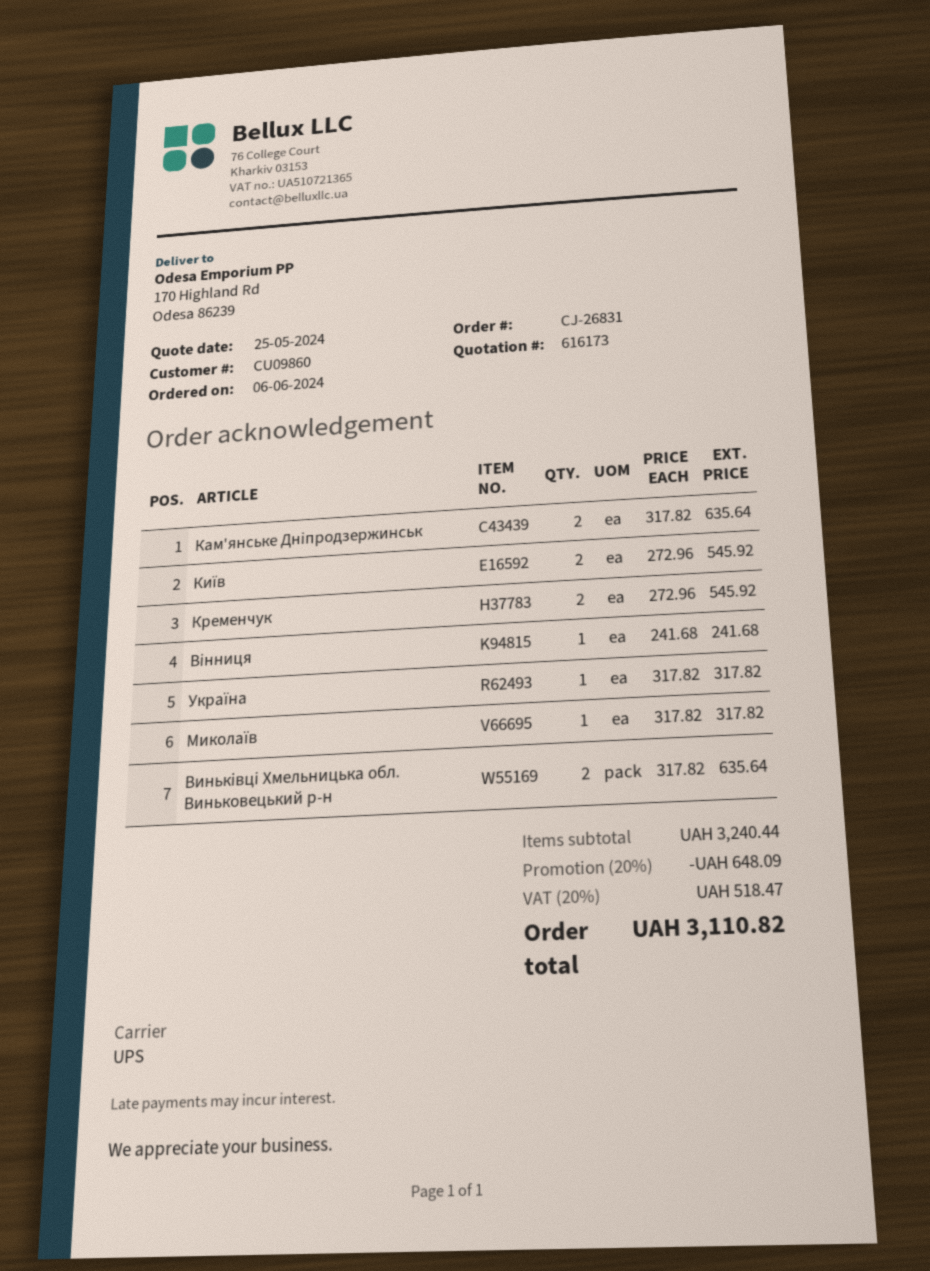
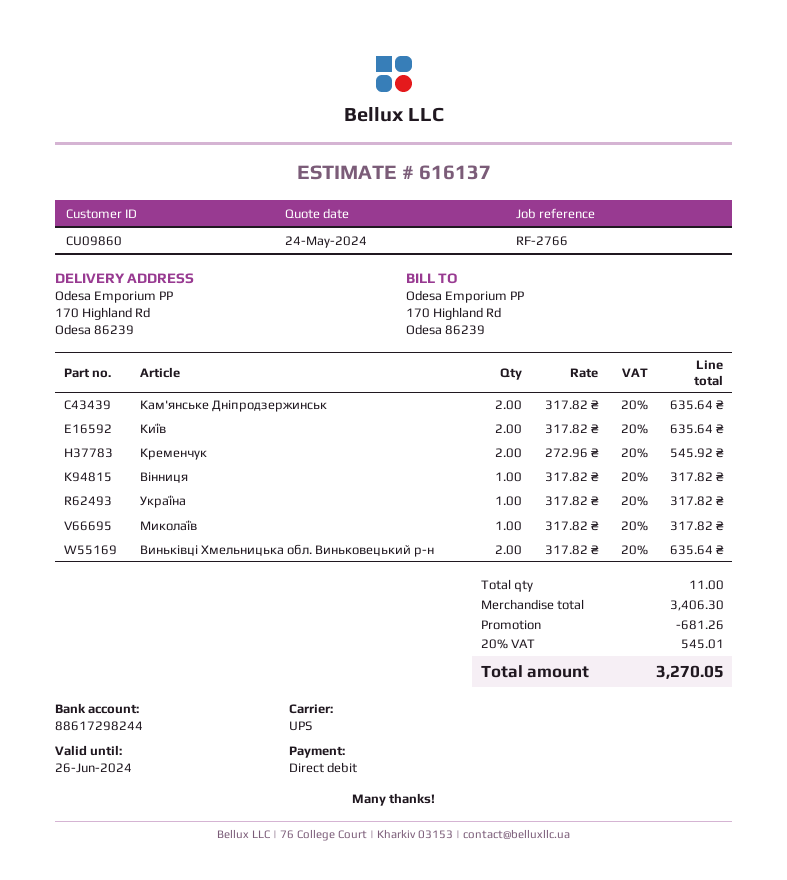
quote number: 616173 -> 616137
quote date: 2024-05-25 -> 2024-05-24
Київ: 2 x 272.96 = 545.92 -> 2 x 317.82 = 635.64
Вінниця: 1 x 241.68 = 241.68 -> 1 x 317.82 = 317.82
subtotal: 3240.44 -> 3406.30
discount: 648.09 -> 681.26
tax: 20% = 518.47 -> 20% = 545.01
total: 3110.82 -> 3270.05

